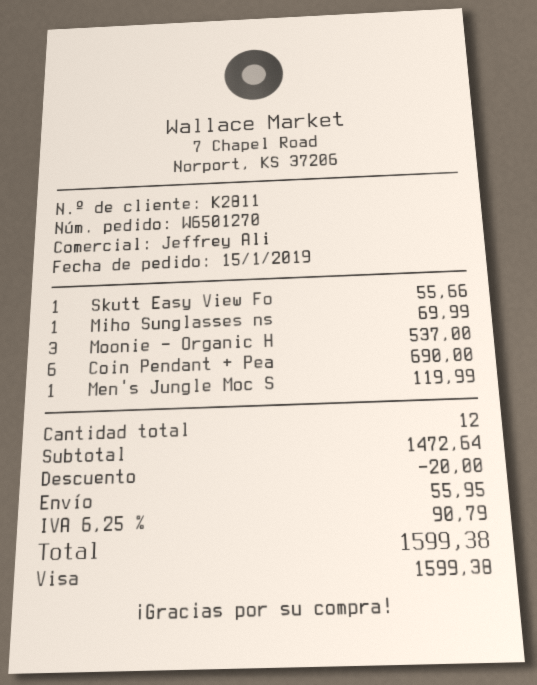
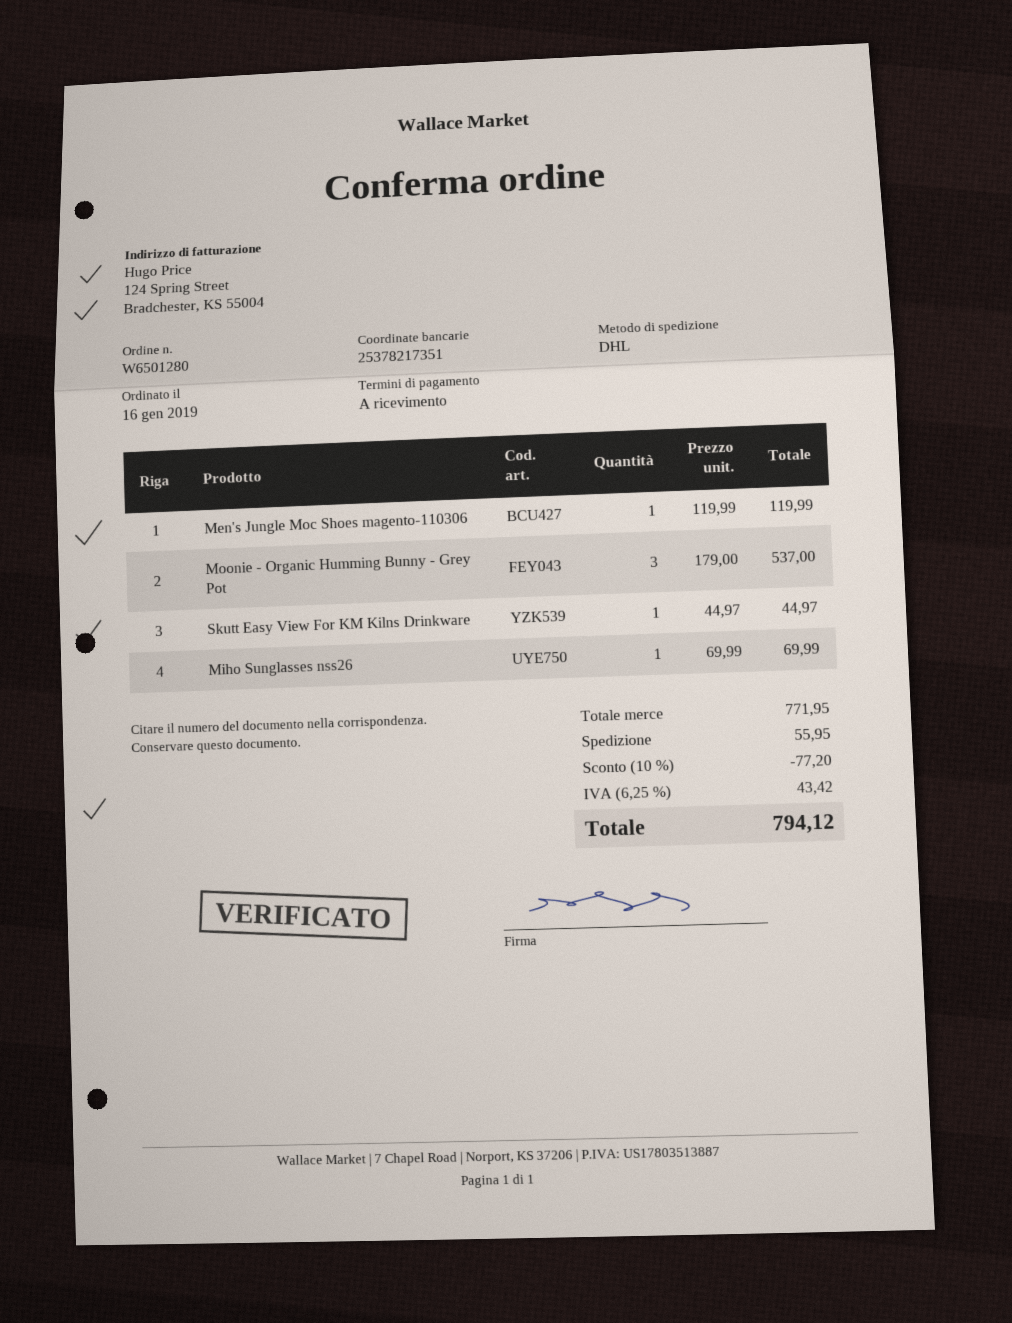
order number: W6501270 -> W6501280
order date: 2019-01-15 -> 2019-01-16
Skutt Easy View Fo: 1 for 55.66 -> 1 for 44.97
Coin Pendant + Pea: 6 for 690.00 -> none
subtotal: 1472.64 -> 771.95
discount: 20.00 -> 77.20
tax: 6.25% = 90.79 -> 6.25% = 43.42
total: 1599.38 -> 794.12

